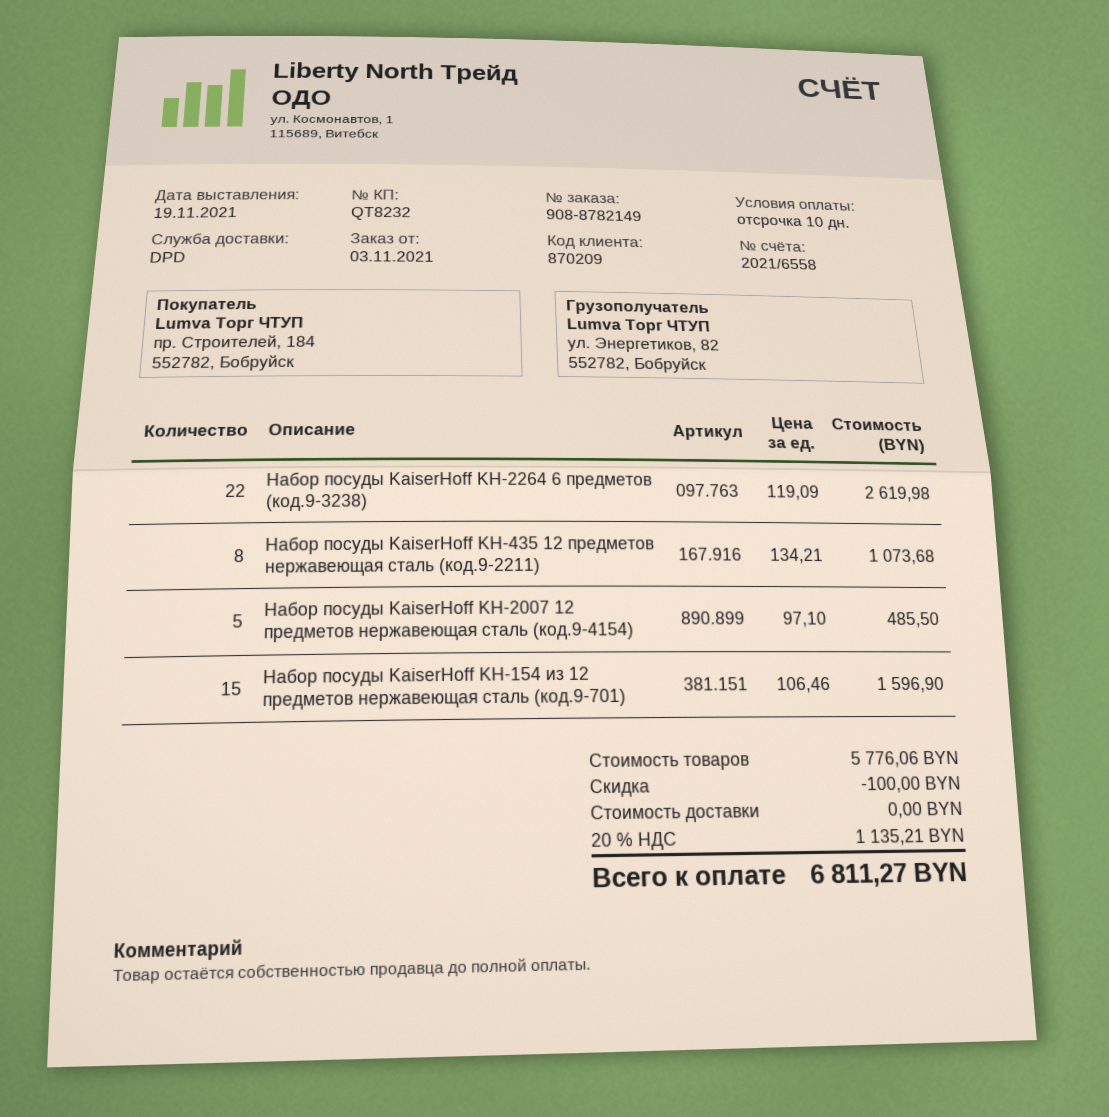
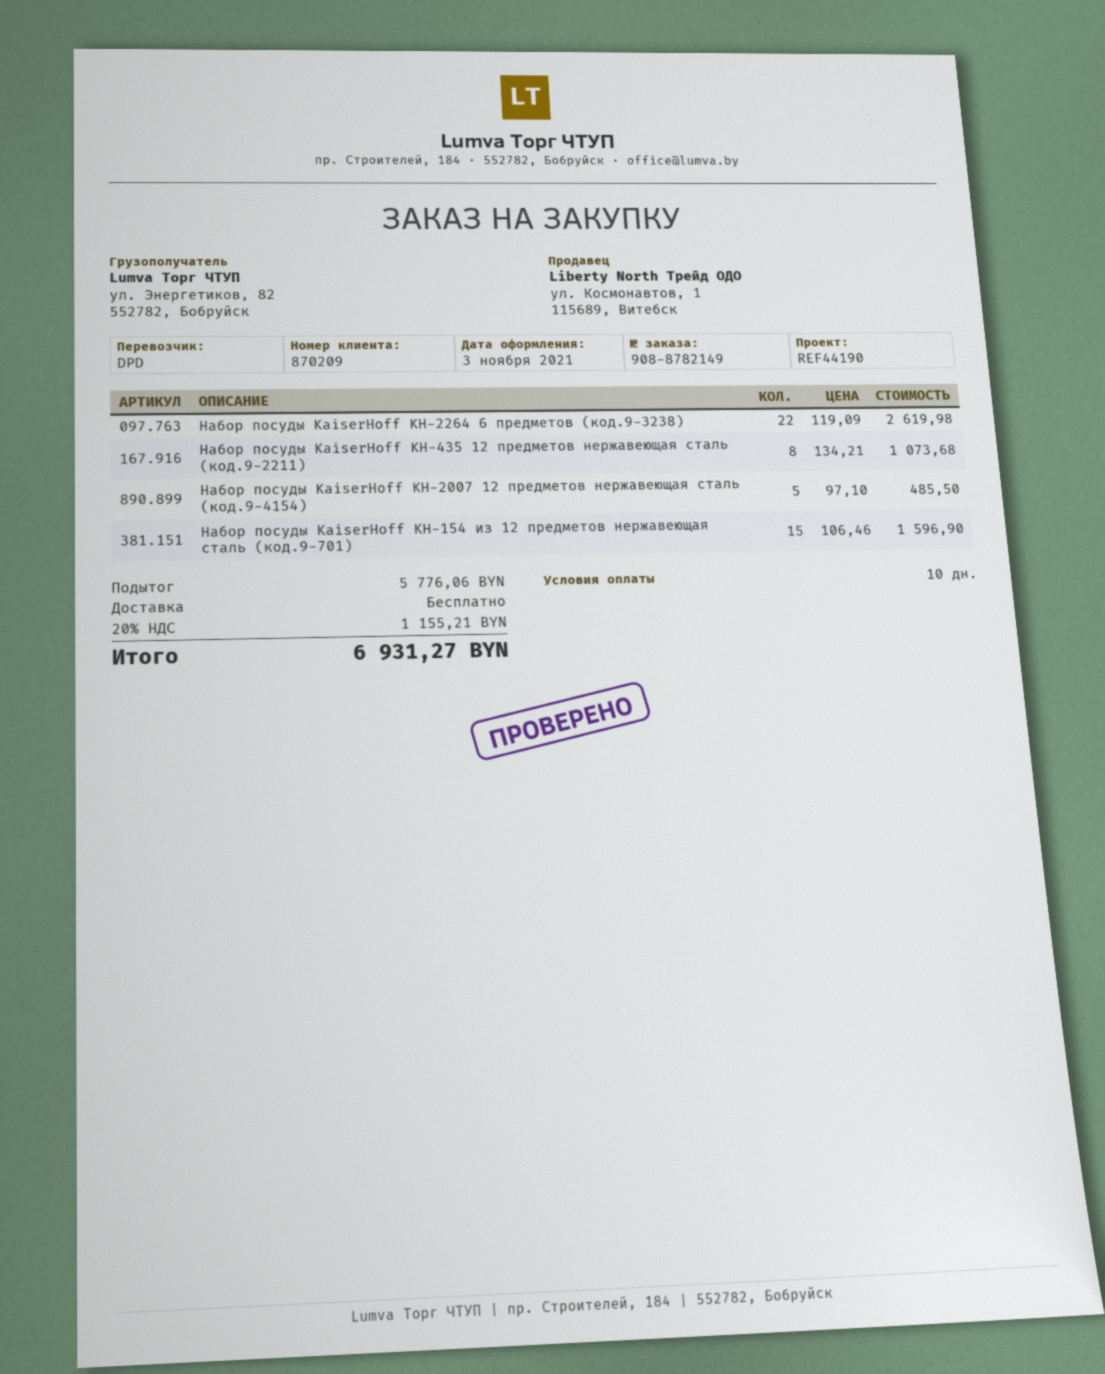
discount: 100.00 -> none
tax: 20% = 1135.21 -> 20% = 1155.21
total: 6811.27 -> 6931.27

